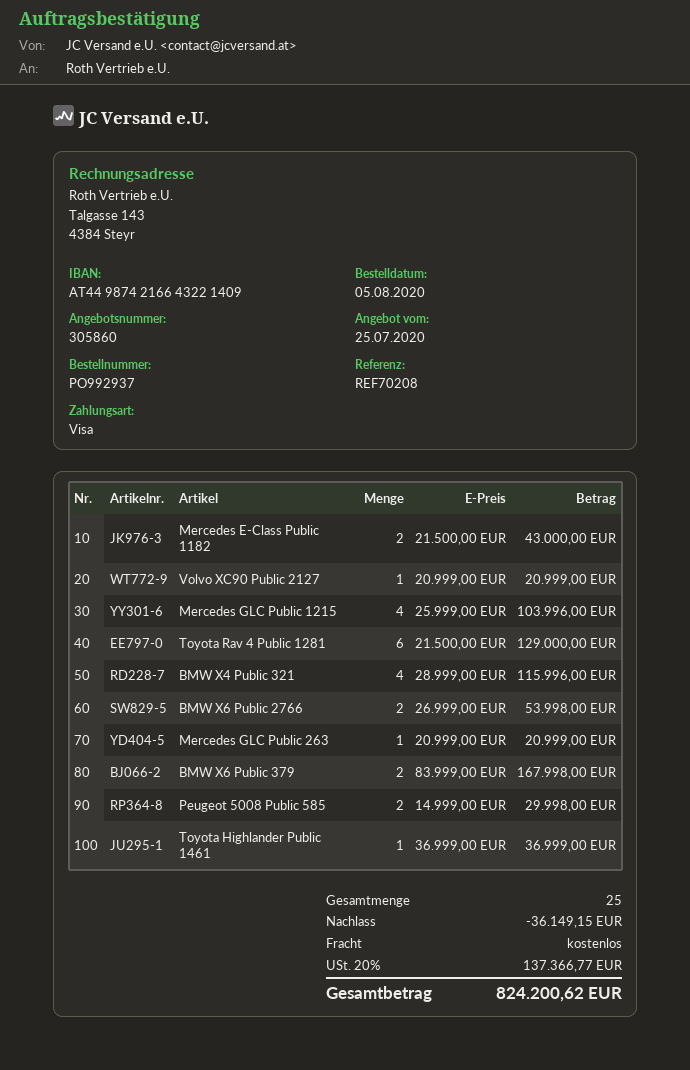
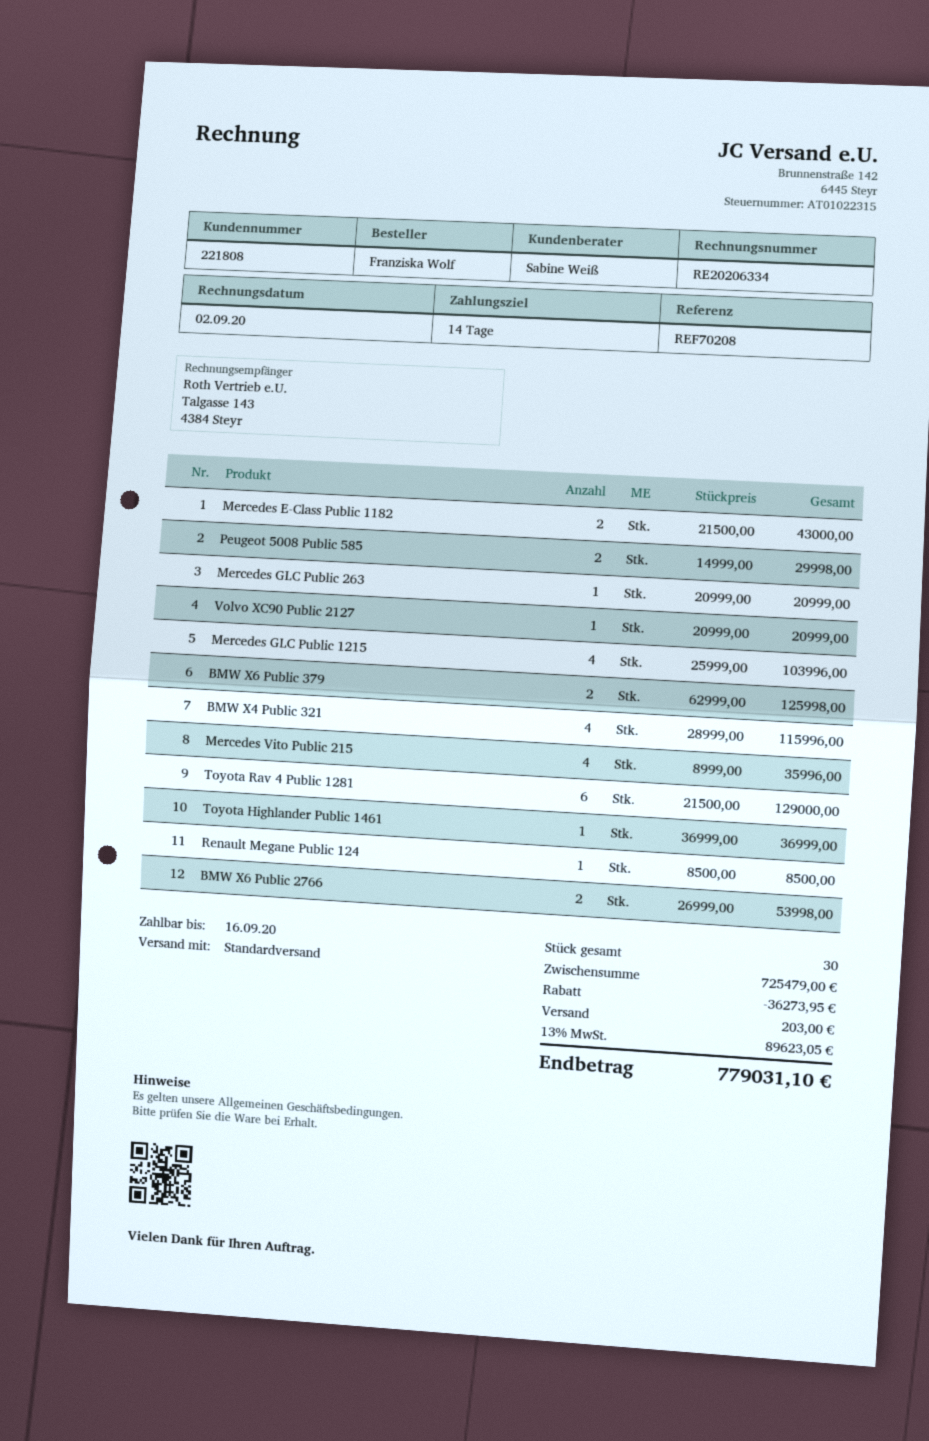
BMW X6 Public 379: 2 x 83999.00 = 167998.00 -> 2 x 62999.00 = 125998.00
Mercedes Vito Public 215: none -> 4 x 8999.00 = 35996.00
Renault Megane Public 124: none -> 1 x 8500.00 = 8500.00
total quantity: 25 -> 30
discount: 36149.15 -> 36273.95
shipping: 0.00 -> 203.00
tax: 20% = 137366.77 -> 13% = 89623.05
total: 824200.62 -> 779031.10

